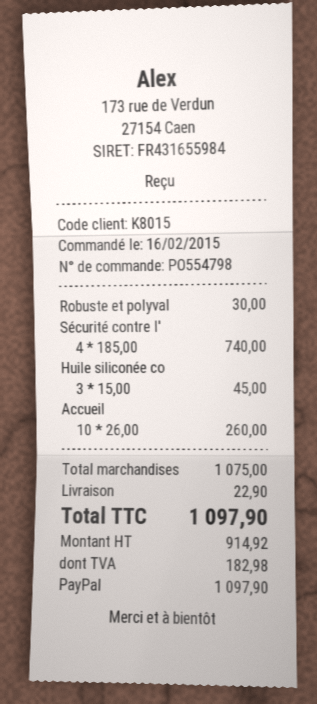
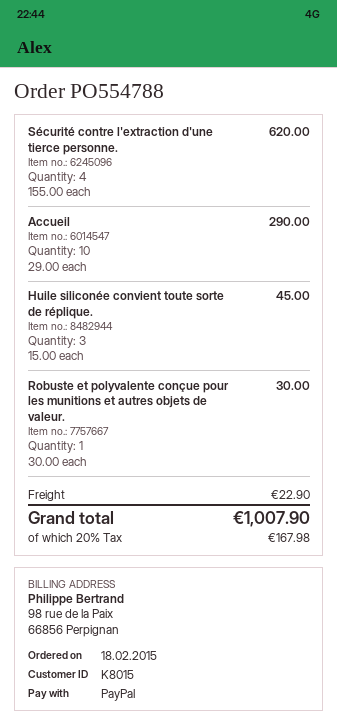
order number: PO554798 -> PO554788
order date: 2015-02-16 -> 2015-02-18
Sécurité contre l': 4 x 185.00 = 740.00 -> 4 x 155.00 = 620.00
Accueil: 10 x 26.00 = 260.00 -> 10 x 29.00 = 290.00
tax: 182.98 -> 167.98
total: 1097.90 -> 1007.90

